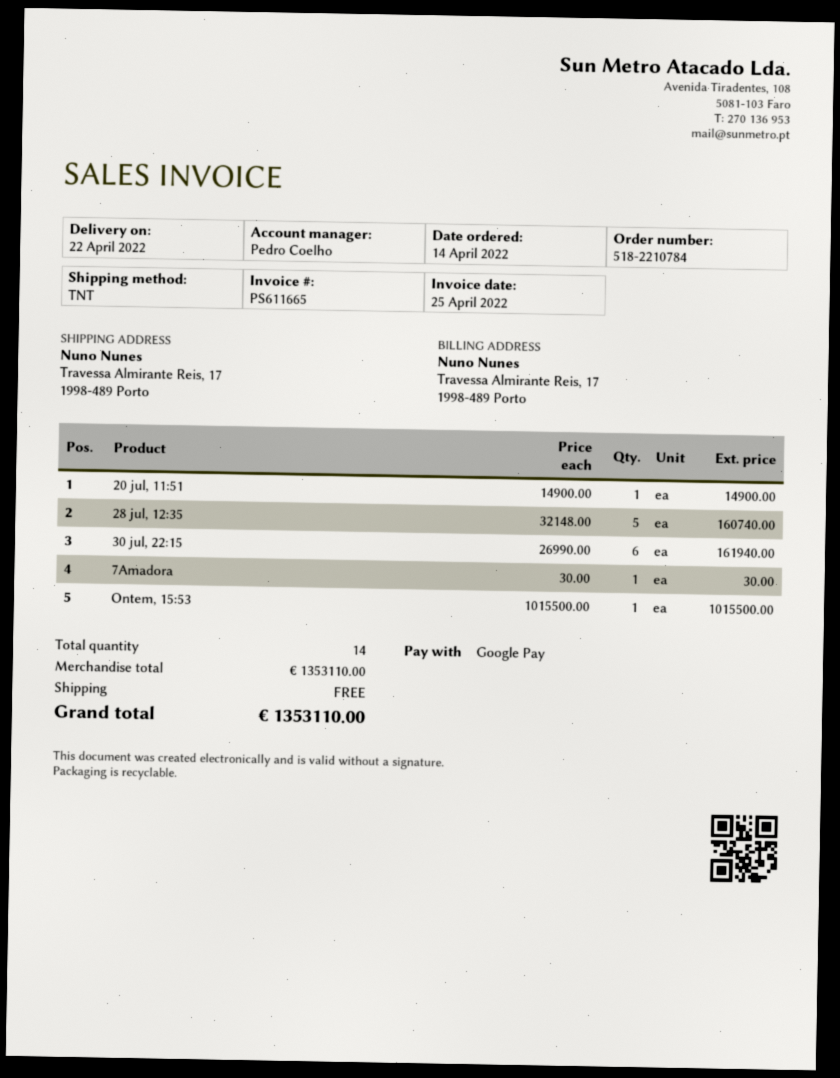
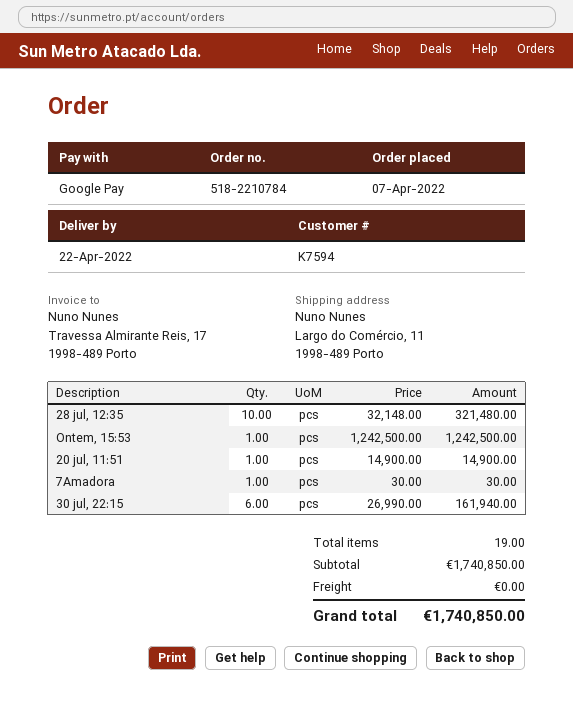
order date: 2022-04-14 -> 2022-04-07
ship to: Travessa Almirante Reis, 17, 1998-489 Porto -> Largo do Comércio, 11, 1998-489 Porto
28 jul, 12:35: 5 x 32148.00 = 160740.00 -> 10 x 32148.00 = 321480.00
Ontem, 15:53: 1 x 1015500.00 = 1015500.00 -> 1 x 1242500.00 = 1242500.00
total quantity: 14 -> 19
subtotal: 1353110.00 -> 1740850.00
total: 1353110.00 -> 1740850.00

